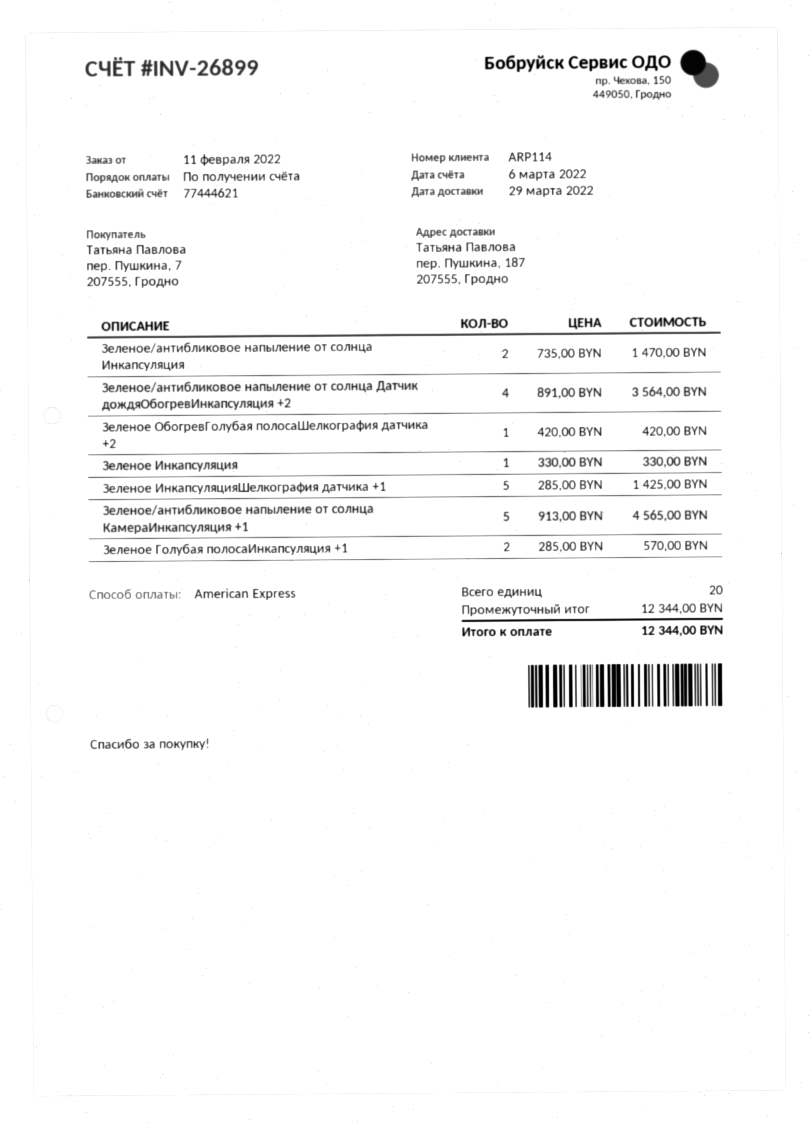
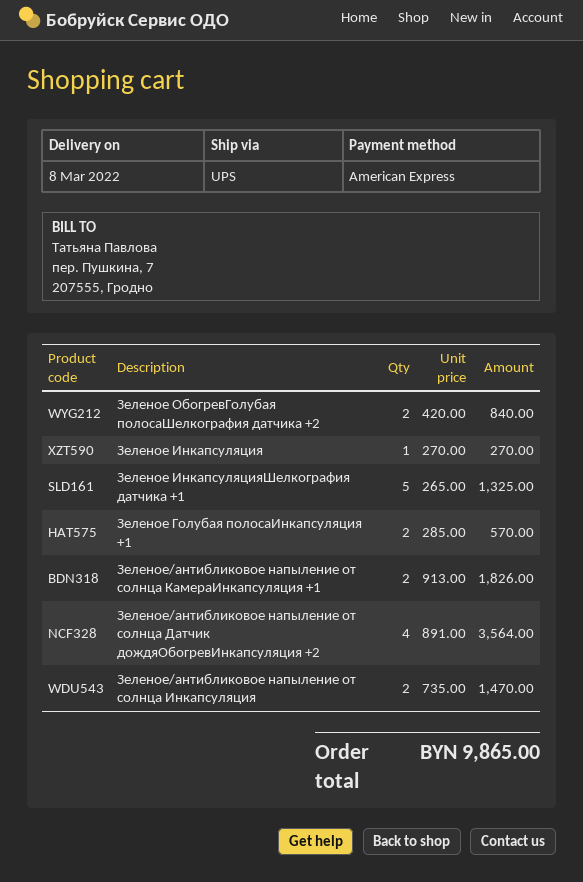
delivery date: 2022-03-29 -> 2022-03-08
Зеленое ОбогревГолубая полосаШелкография датчика +2: 1 x 420.00 = 420.00 -> 2 x 420.00 = 840.00
Зеленое Инкапсуляция: 1 x 330.00 = 330.00 -> 1 x 270.00 = 270.00
Зеленое ИнкапсуляцияШелкография датчика +1: 5 x 285.00 = 1425.00 -> 5 x 265.00 = 1325.00
Зеленое/антибликовое напыление от солнца КамераИнкапсуляция +1: 5 x 913.00 = 4565.00 -> 2 x 913.00 = 1826.00
total: 12344.00 -> 9865.00

